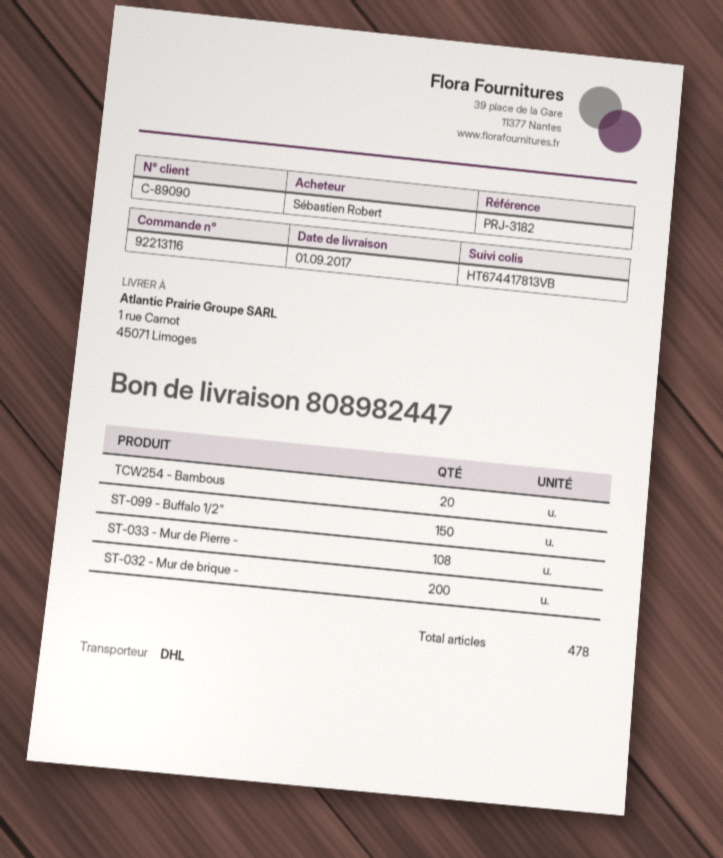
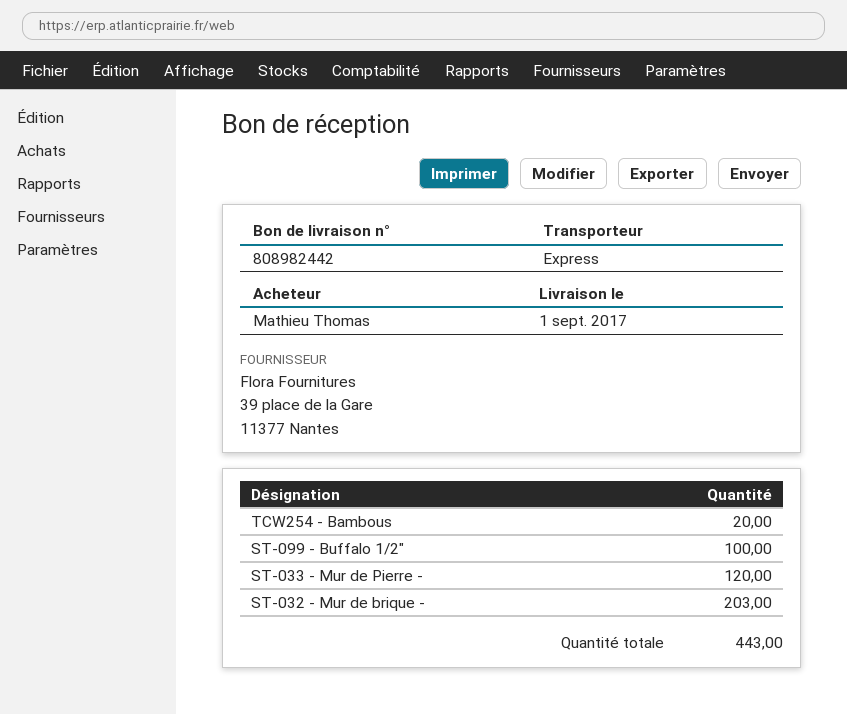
delivery note number: 808982447 -> 808982442
ordered by: Sébastien Robert -> Mathieu Thomas
shipping method: DHL -> express
ST-099 - Buffalo 1/2": 150 -> 100
ST-033 - Mur de Pierre -: 108 -> 120
ST-032 - Mur de brique -: 200 -> 203
total quantity: 478 -> 443

